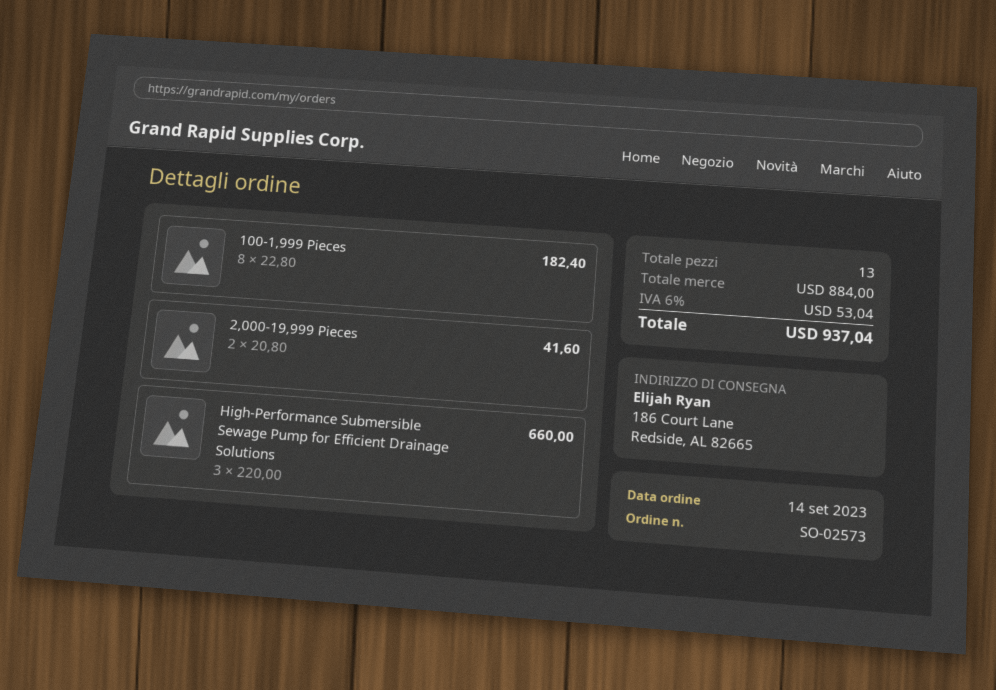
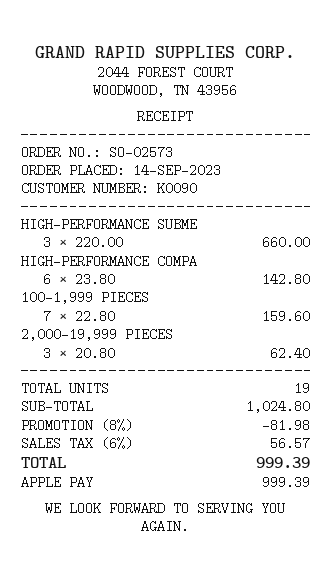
100-1,999 Pieces: 8 x 22.80 = 182.40 -> 7 x 22.80 = 159.60
2,000-19,999 Pieces: 2 x 20.80 = 41.60 -> 3 x 20.80 = 62.40
HIGH-PERFORMANCE COMPA: none -> 6 x 23.80 = 142.80
total quantity: 13 -> 19
subtotal: 884.00 -> 1024.80
discount: none -> 8% = 81.98
tax: 6% = 53.04 -> 6% = 56.57
total: 937.04 -> 999.39

